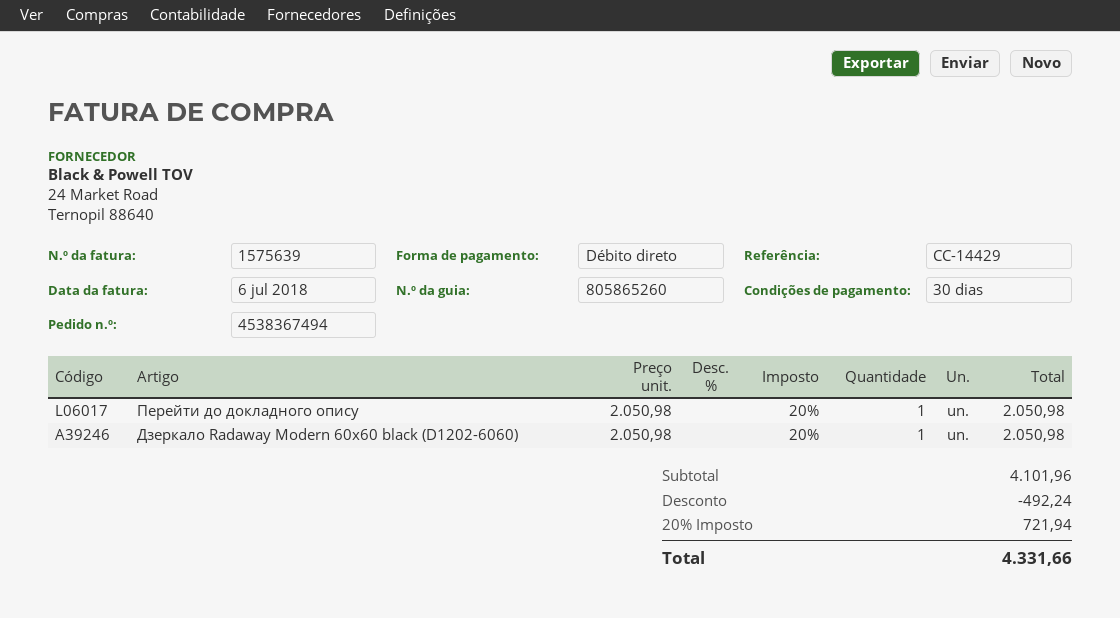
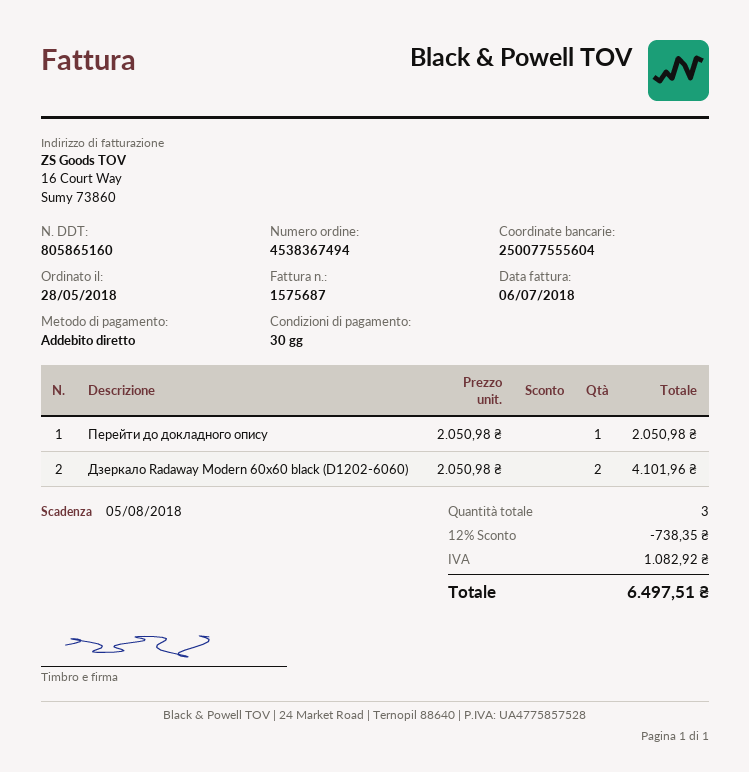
delivery note number: 805865260 -> 805865160
invoice number: 1575639 -> 1575687
Дзеркало Radaway Modern 60x60 black (D1202-6060): 1 x 2050.98 = 2050.98 -> 2 x 2050.98 = 4101.96
discount: 492.24 -> 738.35
tax: 721.94 -> 1082.92
total: 4331.66 -> 6497.51

